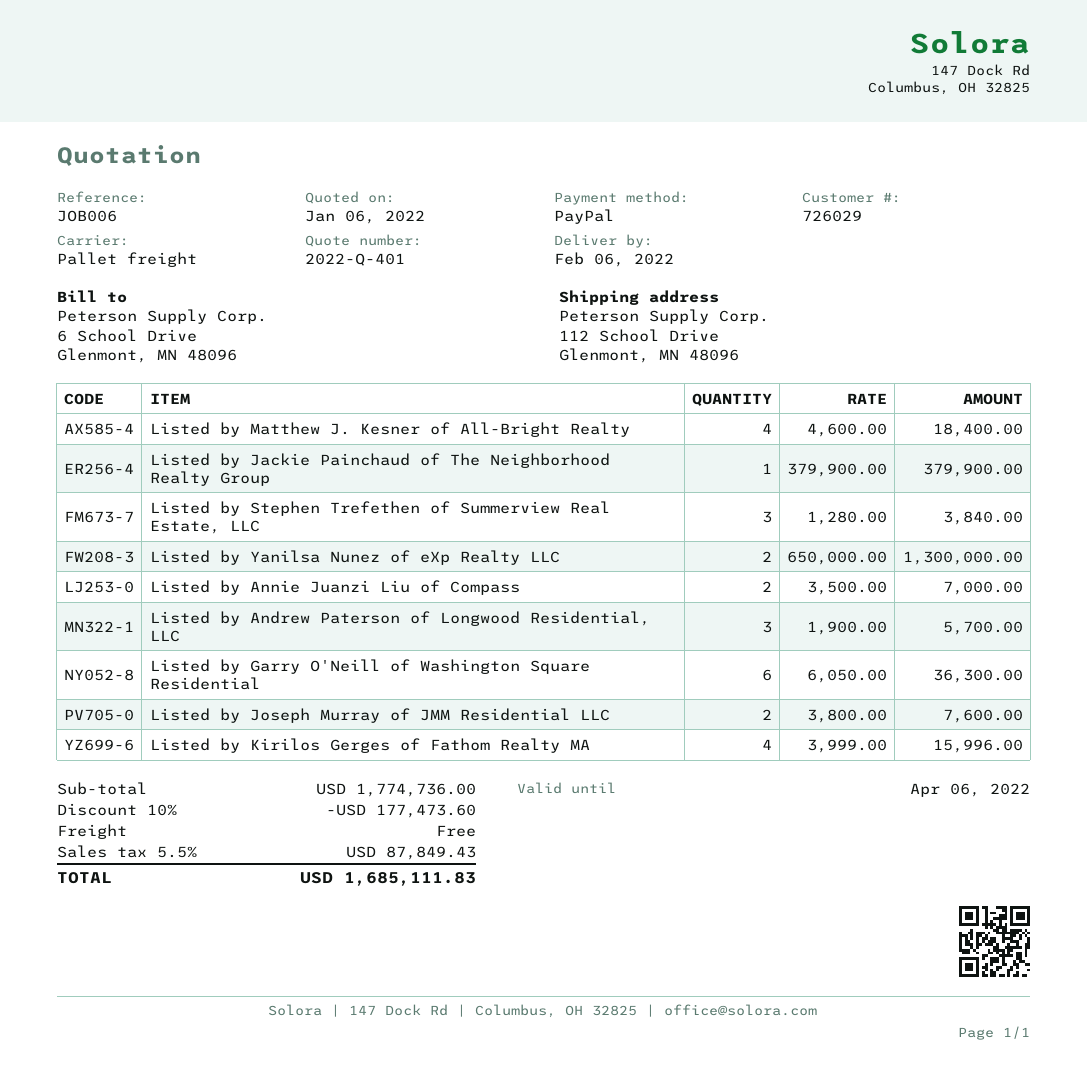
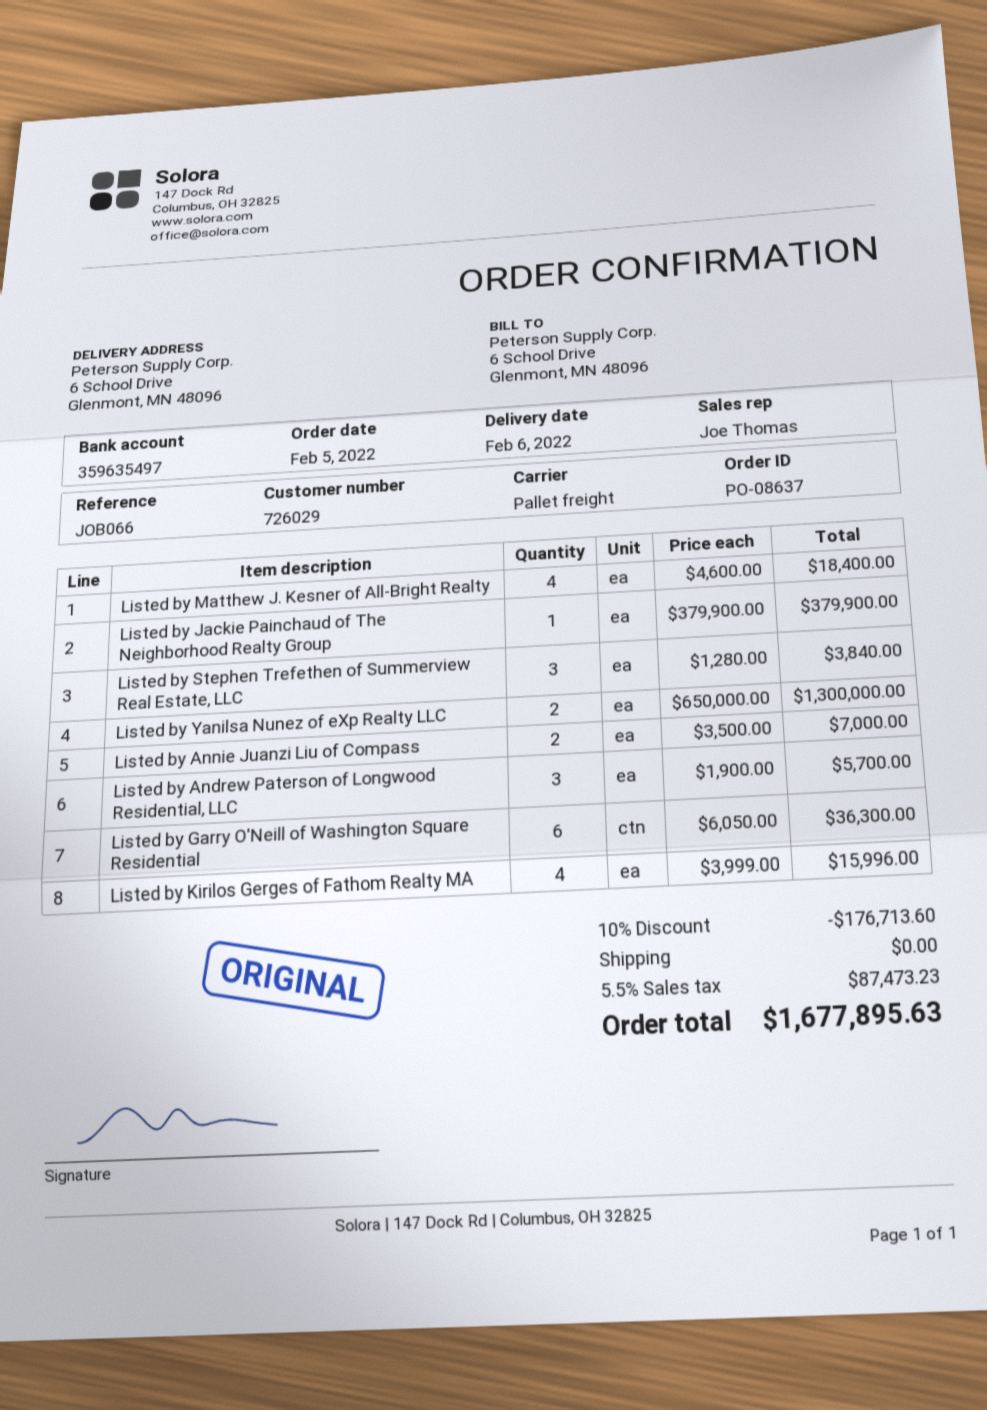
reference: JOB006 -> JOB066
ship to: 112 School Drive, Glenmont, MN 48096 -> 6 School Drive, Glenmont, MN 48096
Listed by Joseph Murray of JMM Residential LLC: 2 x 3800.00 = 7600.00 -> none
discount: 10% = 177473.60 -> 10% = 176713.60
tax: 5.5% = 87849.43 -> 5.5% = 87473.23
total: 1685111.83 -> 1677895.63

